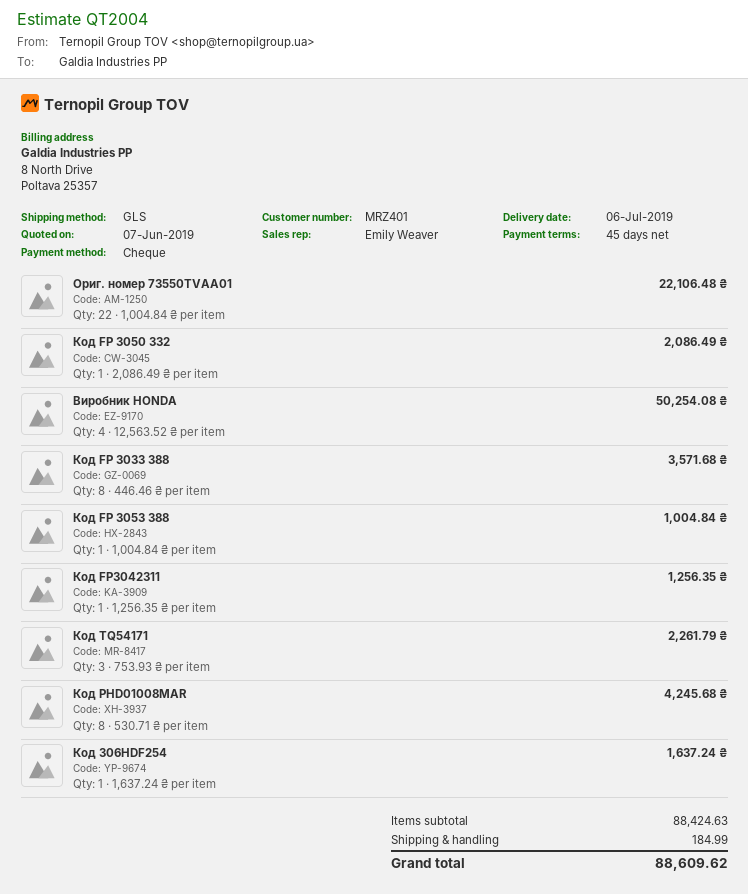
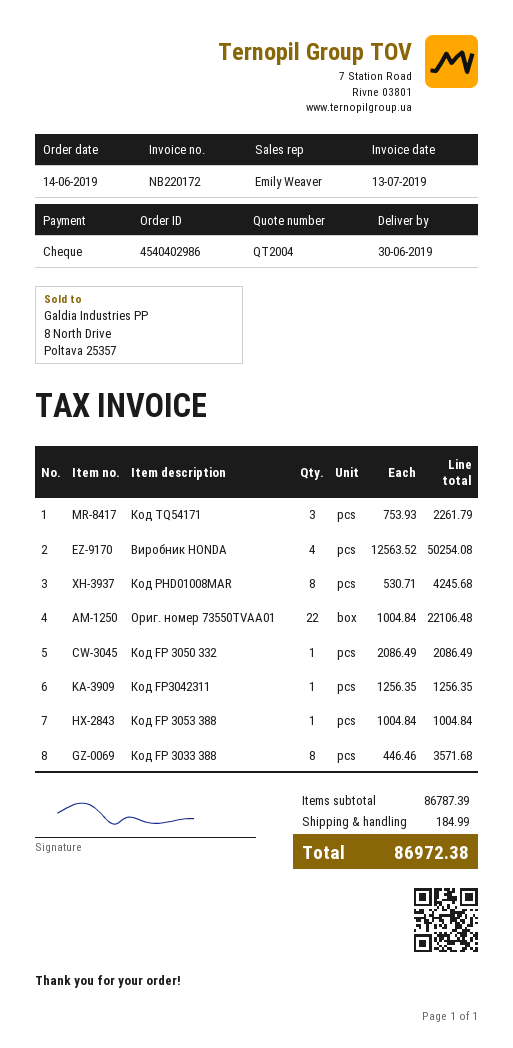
delivery date: 2019-07-06 -> 2019-06-30
Код 306HDF254: 1 x 1637.24 = 1637.24 -> none
subtotal: 88424.63 -> 86787.39
total: 88609.62 -> 86972.38

